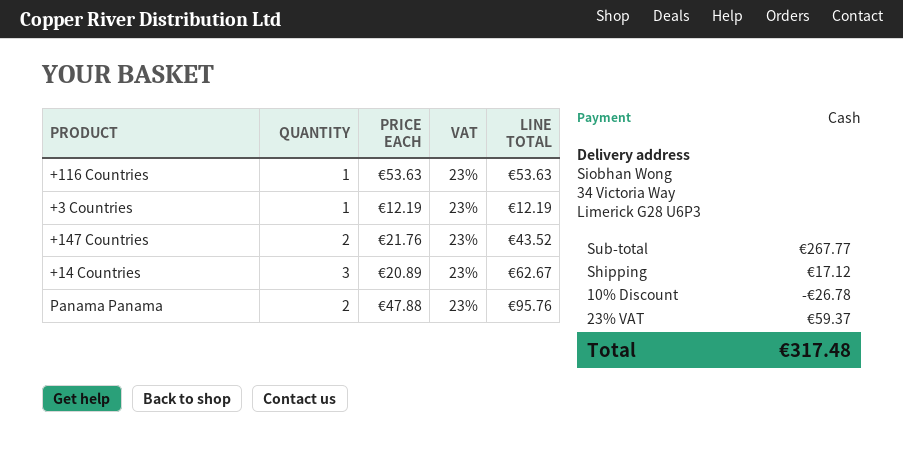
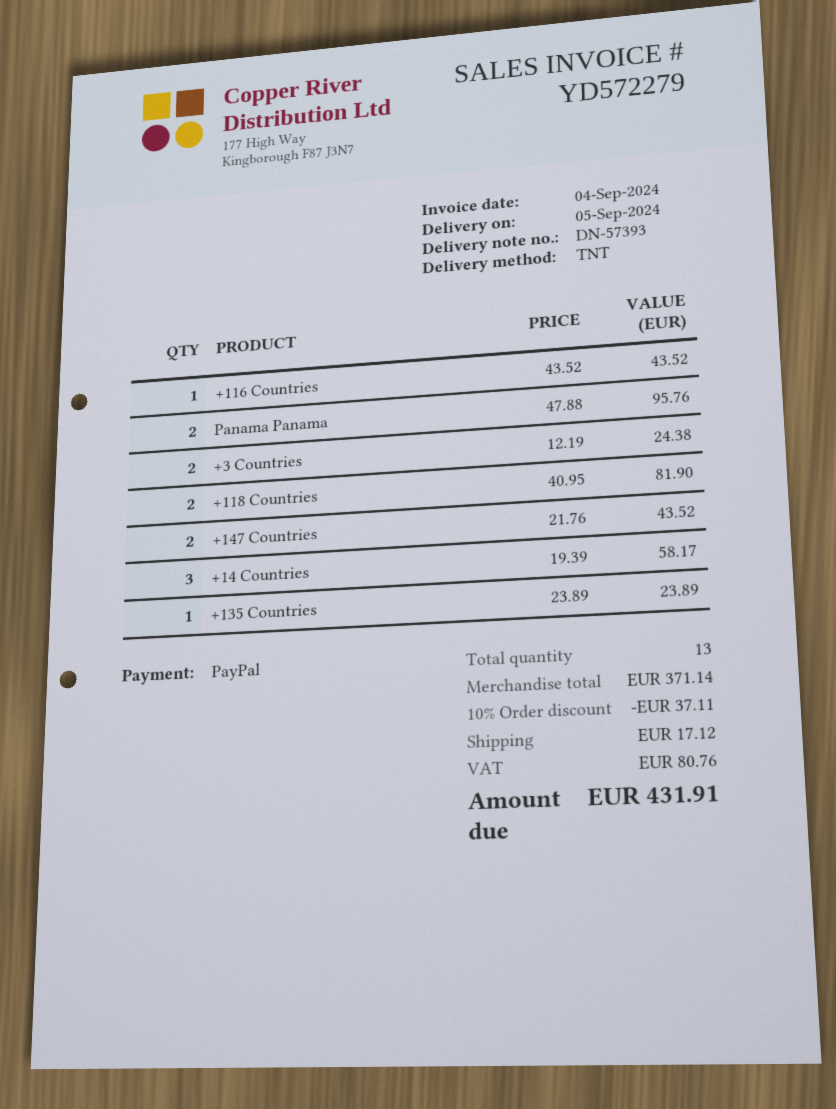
payment method: cash -> PayPal
+116 Countries: 1 x 53.63 = 53.63 -> 1 x 43.52 = 43.52
+3 Countries: 1 x 12.19 = 12.19 -> 2 x 12.19 = 24.38
+14 Countries: 3 x 20.89 = 62.67 -> 3 x 19.39 = 58.17
+118 Countries: none -> 2 x 40.95 = 81.90
+135 Countries: none -> 1 x 23.89 = 23.89
subtotal: 267.77 -> 371.14
discount: 10% = 26.78 -> 10% = 37.11
tax: 59.37 -> 80.76
total: 317.48 -> 431.91

